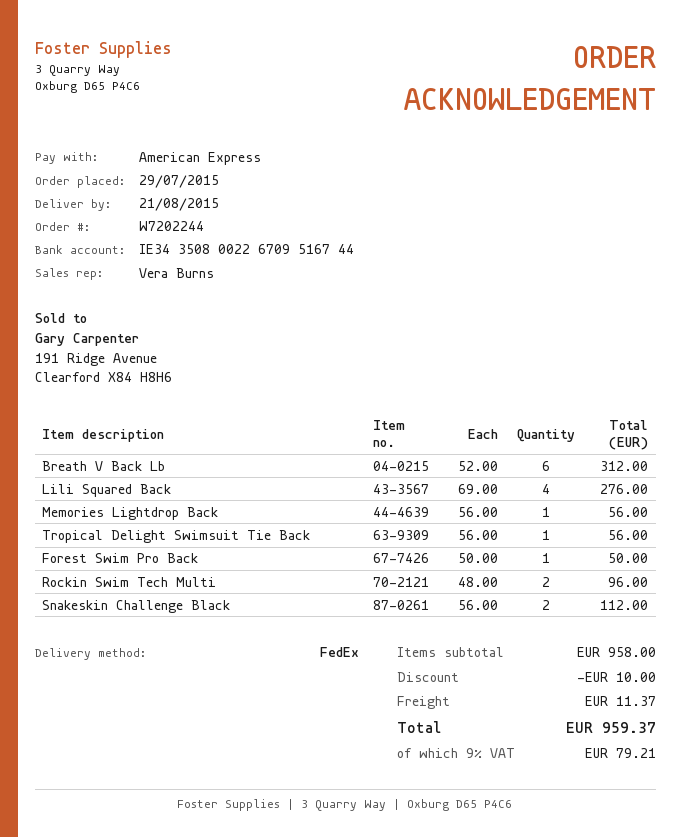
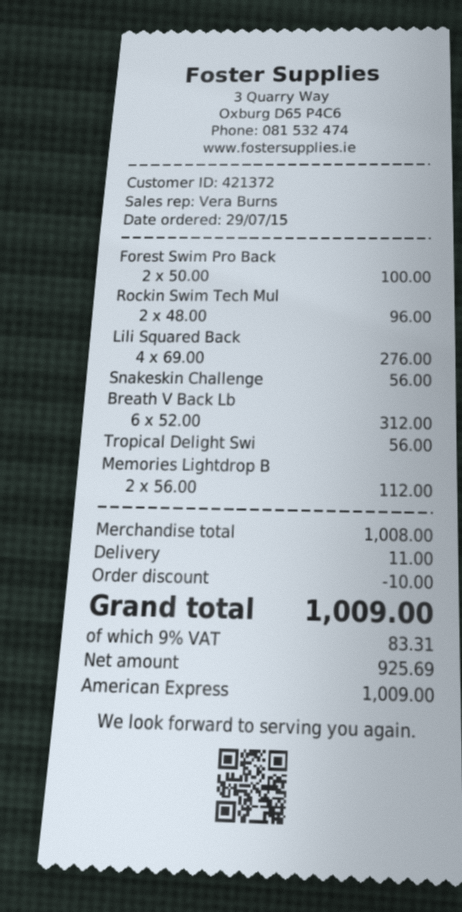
Memories Lightdrop Back: 1 x 56.00 = 56.00 -> 2 x 56.00 = 112.00
Forest Swim Pro Back: 1 x 50.00 = 50.00 -> 2 x 50.00 = 100.00
Snakeskin Challenge Black: 2 x 56.00 = 112.00 -> 1 x 56.00 = 56.00
subtotal: 958.00 -> 1008.00
shipping: 11.37 -> 11.00
tax: 9% = 79.21 -> 9% = 83.31
total: 959.37 -> 1009.00

